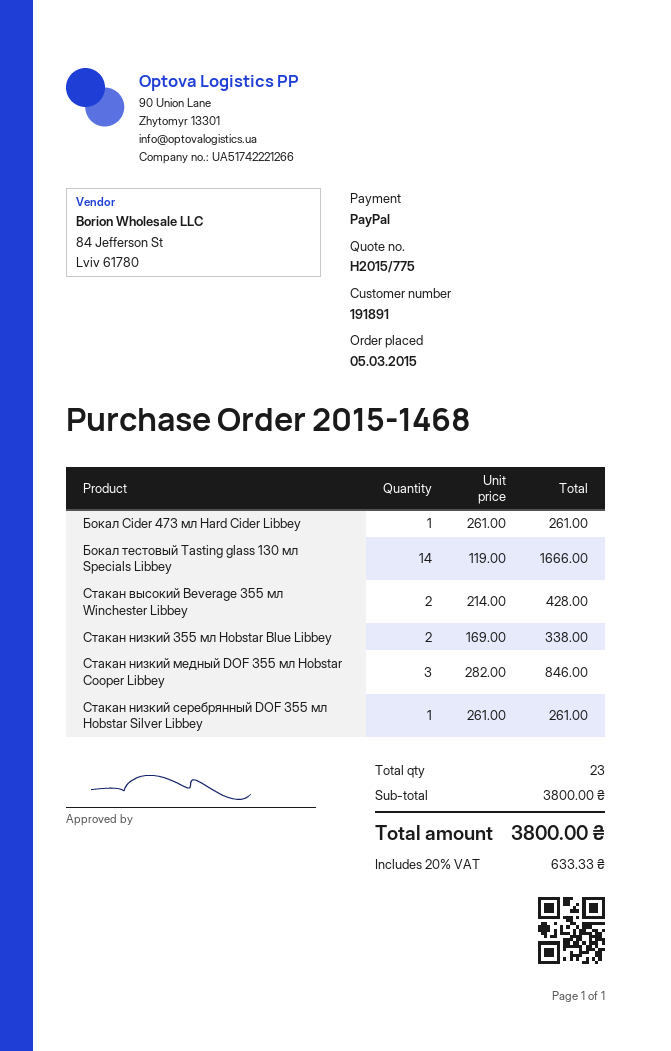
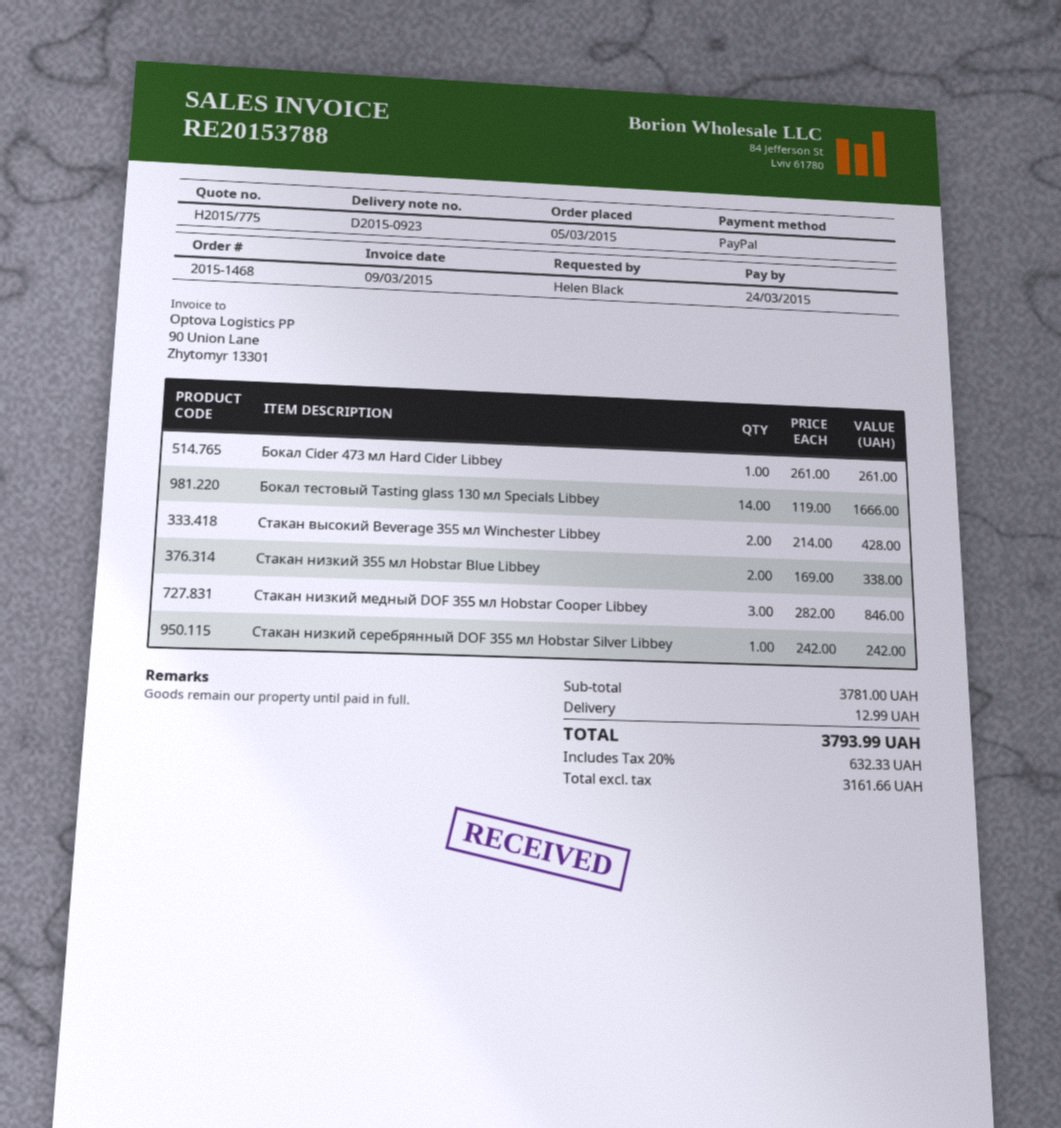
Стакан низкий серебрянный DOF 355 мл Hobstar Silver Libbey: 1 x 261.00 = 261.00 -> 1 x 242.00 = 242.00
subtotal: 3800.00 -> 3781.00
shipping: none -> 12.99
tax: 20% = 633.33 -> 20% = 632.33
total: 3800.00 -> 3793.99

